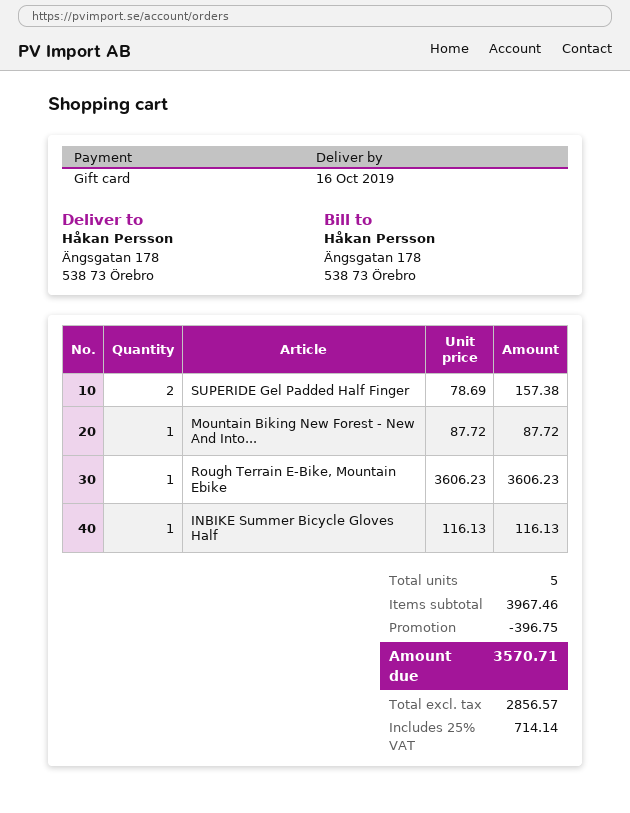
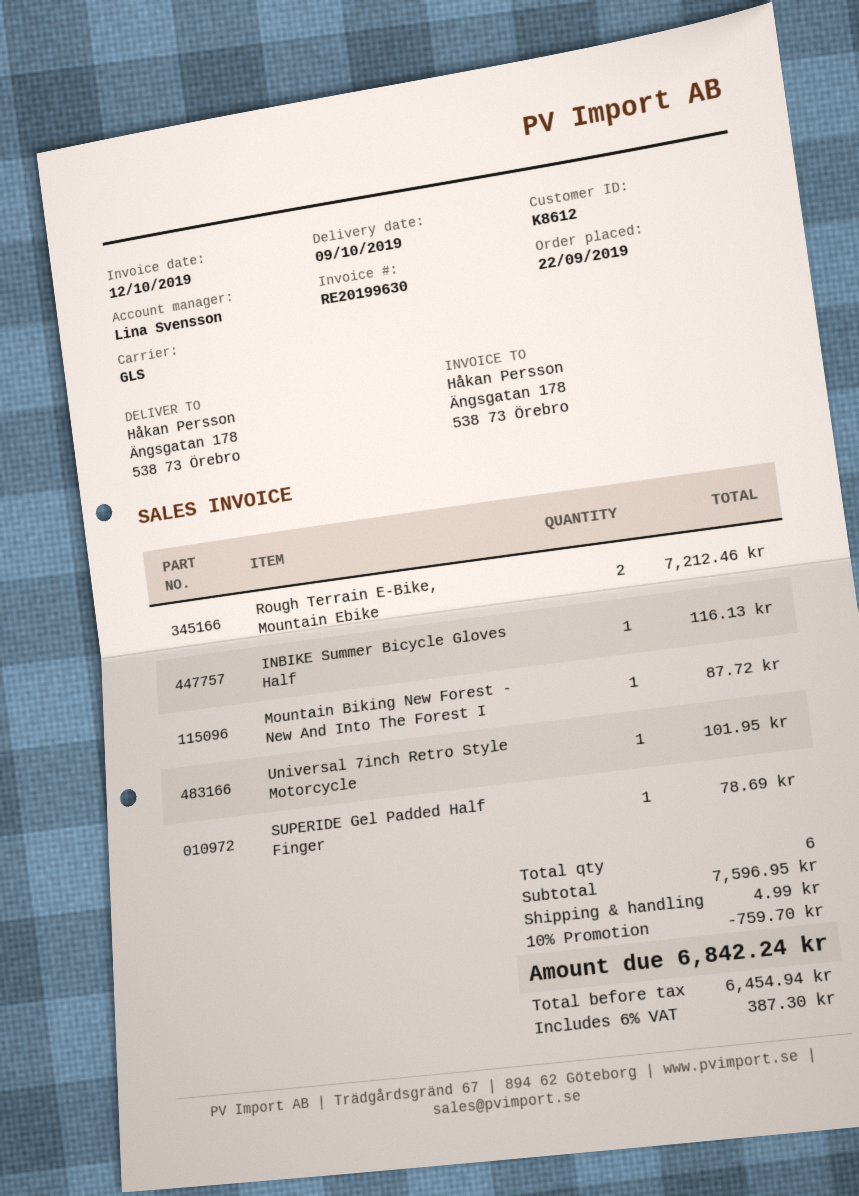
delivery date: 2019-10-16 -> 2019-10-09
SUPERIDE Gel Padded Half Finger: 2 for 157.38 -> 1 for 78.69
Rough Terrain E-Bike, Mountain Ebike: 1 for 3606.23 -> 2 for 7212.46
Universal 7inch Retro Style Motorcycle: none -> 1 for 101.95
total quantity: 5 -> 6
subtotal: 3967.46 -> 7596.95
discount: 396.75 -> 759.70
shipping: none -> 4.99
net: 2856.57 -> 6454.94
tax: 25% = 714.14 -> 6% = 387.30
total: 3570.71 -> 6842.24

